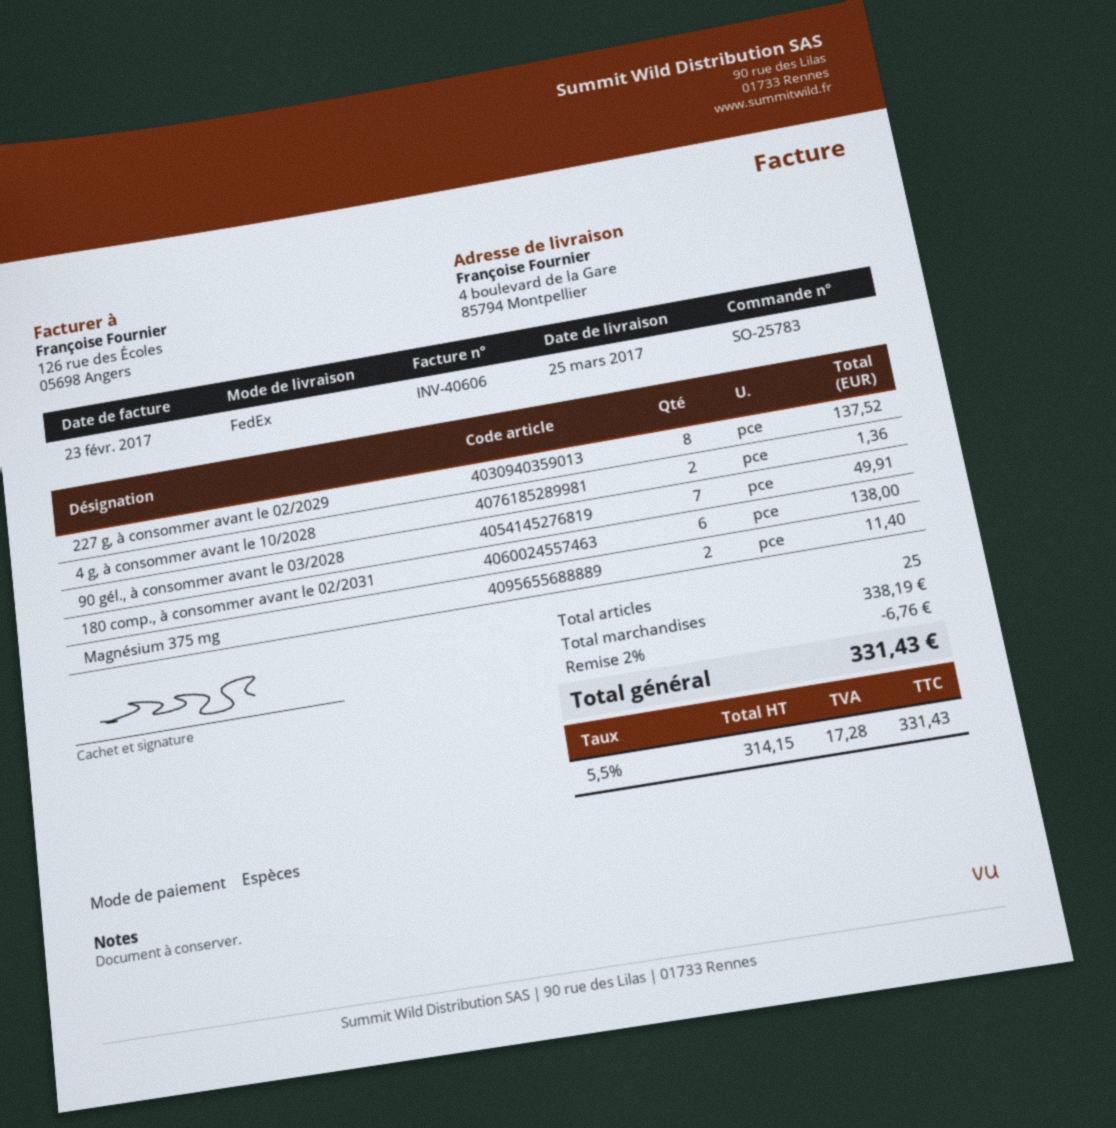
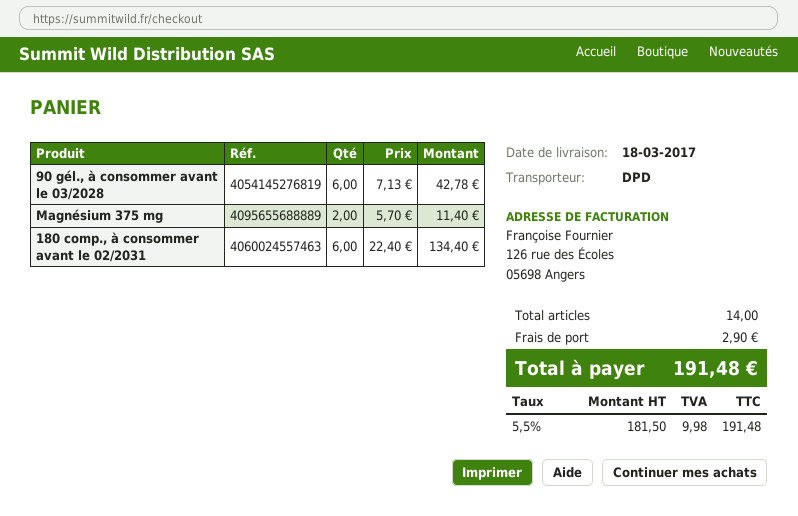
delivery date: 2017-03-25 -> 2017-03-18
shipping method: FedEx -> DPD
227 g, à consommer avant le 02/2029: 8 for 137.52 -> none
4 g, à consommer avant le 10/2028: 2 for 1.36 -> none
90 gél., à consommer avant le 03/2028: 7 for 49.91 -> 6 for 42.78
180 comp., à consommer avant le 02/2031: 6 for 138.00 -> 6 for 134.40
total quantity: 25 -> 14
discount: 2% = 6.76 -> none
shipping: none -> 2.90
net: 314.15 -> 181.50
tax: 5.5% = 17.28 -> 5.5% = 9.98
total: 331.43 -> 191.48

